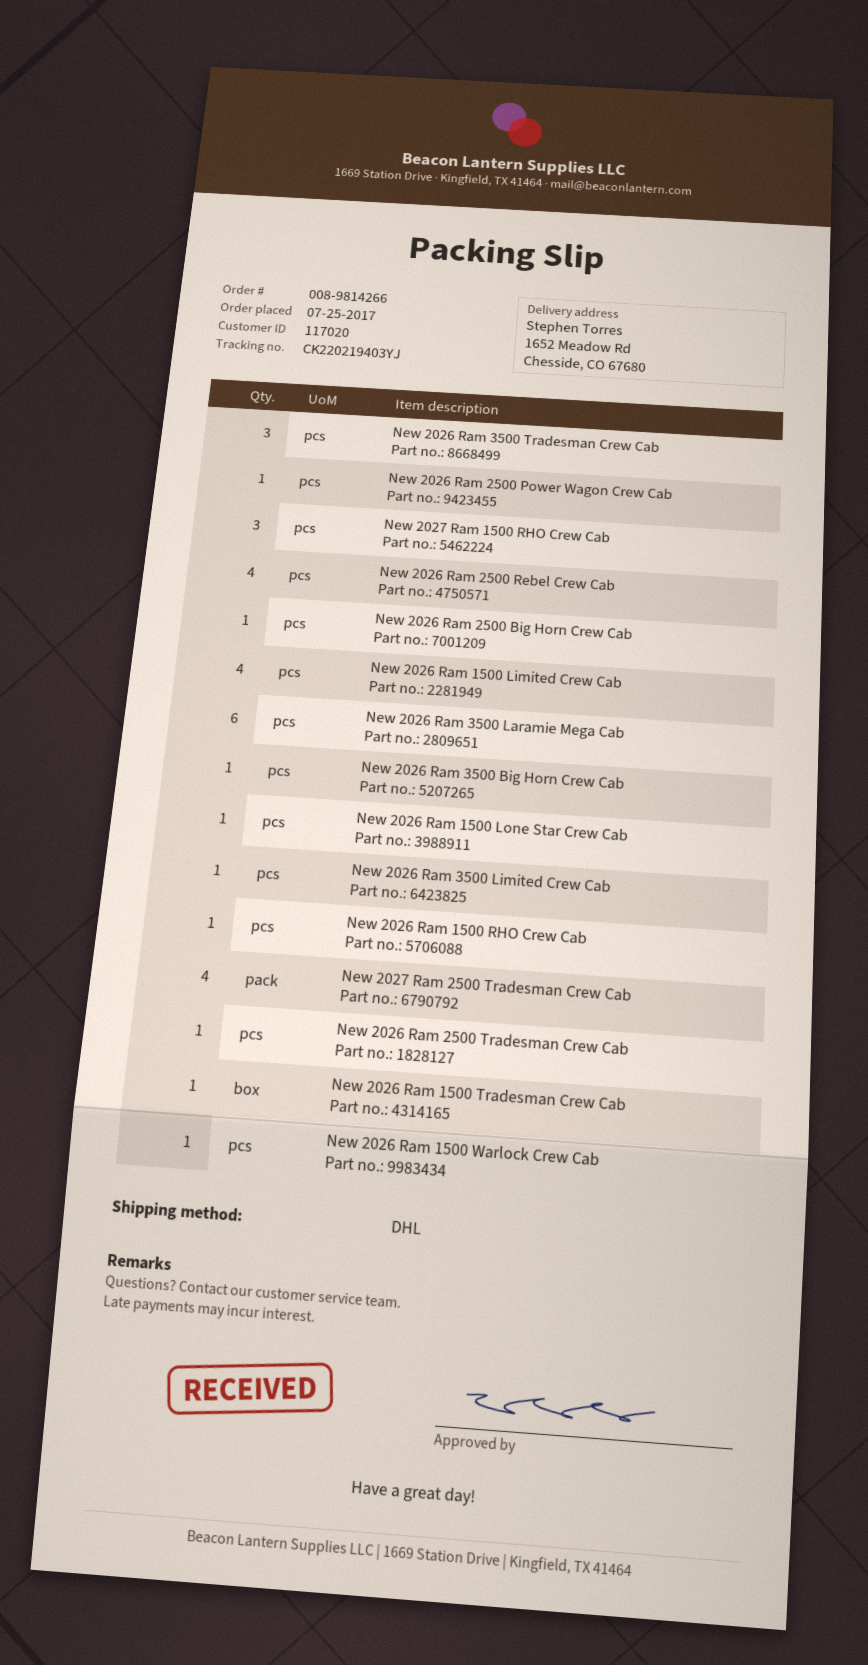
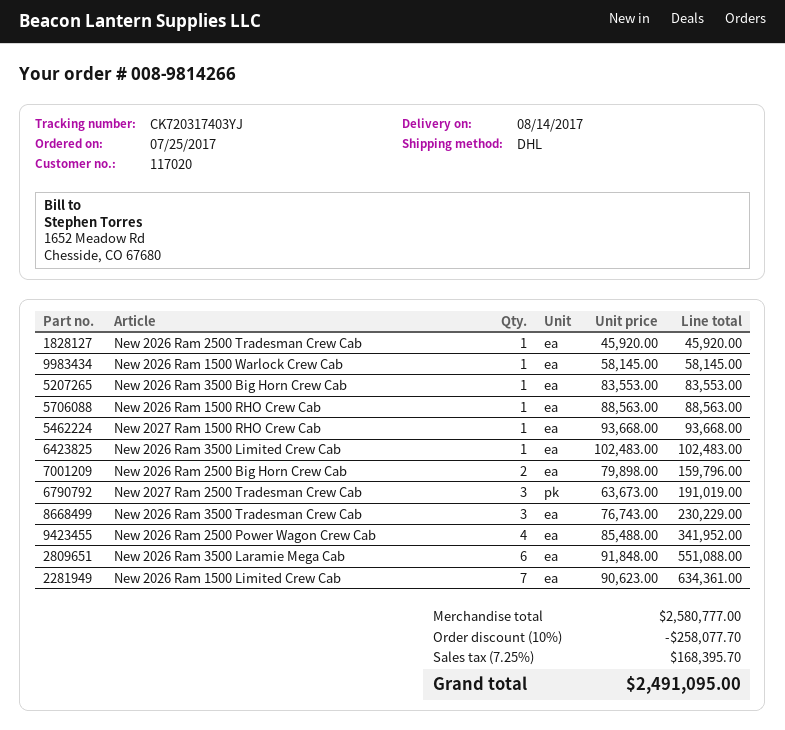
tracking number: CK220219403YJ -> CK720317403YJ
New 2026 Ram 2500 Power Wagon Crew Cab: 1 -> 4
New 2027 Ram 1500 RHO Crew Cab: 3 -> 1
New 2026 Ram 2500 Rebel Crew Cab: 4 -> none
New 2026 Ram 2500 Big Horn Crew Cab: 1 -> 2
New 2026 Ram 1500 Limited Crew Cab: 4 -> 7
New 2026 Ram 1500 Lone Star Crew Cab: 1 -> none
New 2027 Ram 2500 Tradesman Crew Cab: 4 -> 3
New 2026 Ram 1500 Tradesman Crew Cab: 1 -> none

